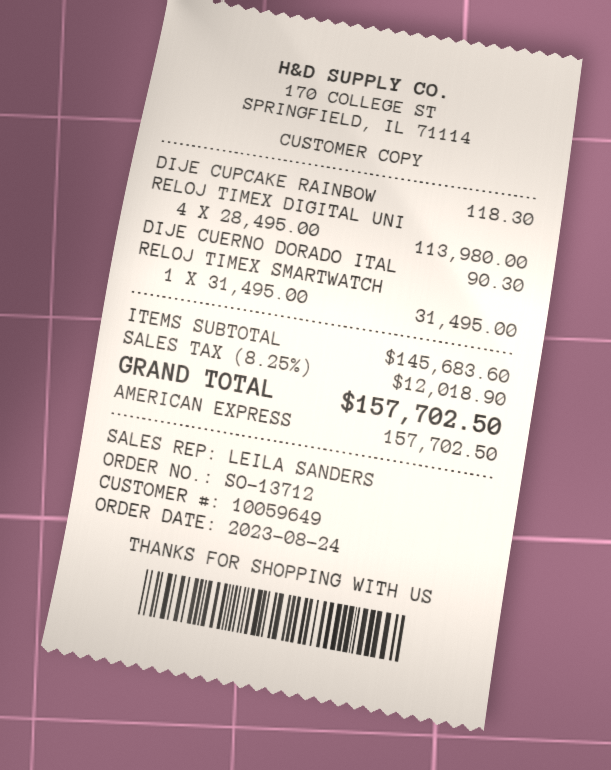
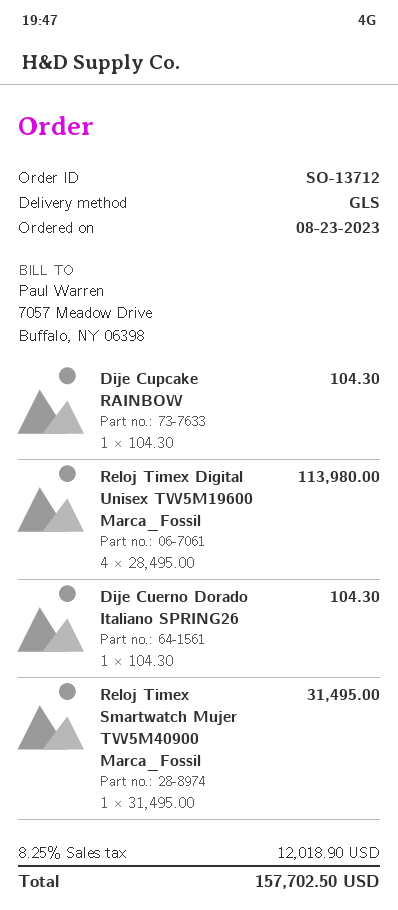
order date: 2023-08-24 -> 2023-08-23
DIJE CUPCAKE RAINBOW: 1 x 118.30 = 118.30 -> 1 x 104.30 = 104.30
DIJE CUERNO DORADO ITAL: 1 x 90.30 = 90.30 -> 1 x 104.30 = 104.30

